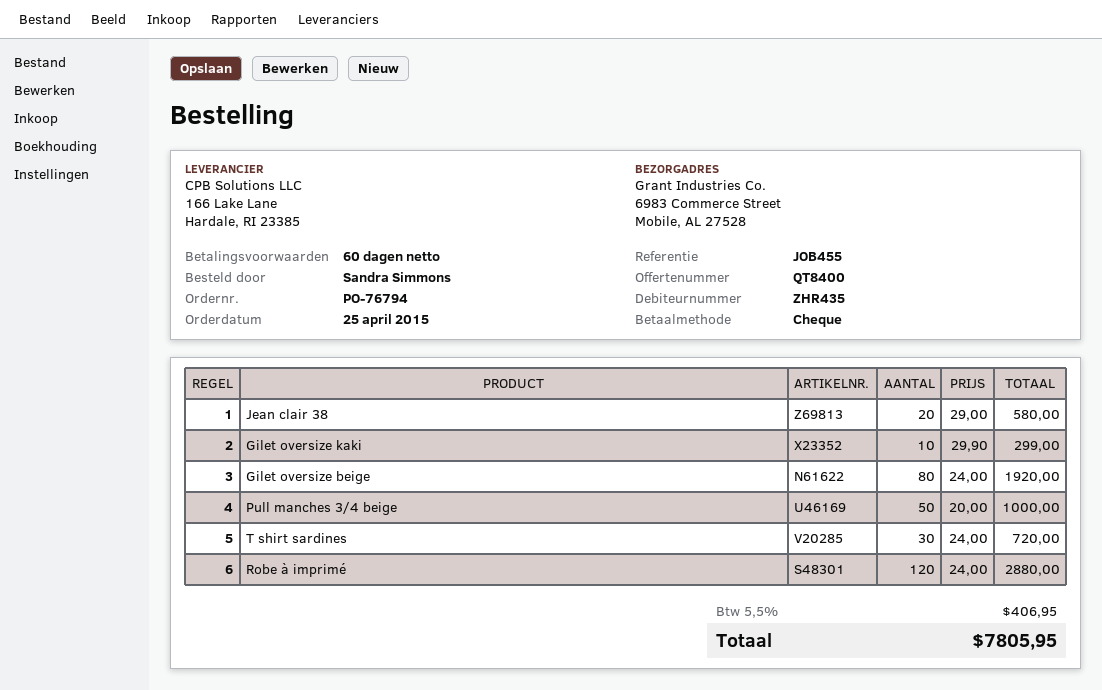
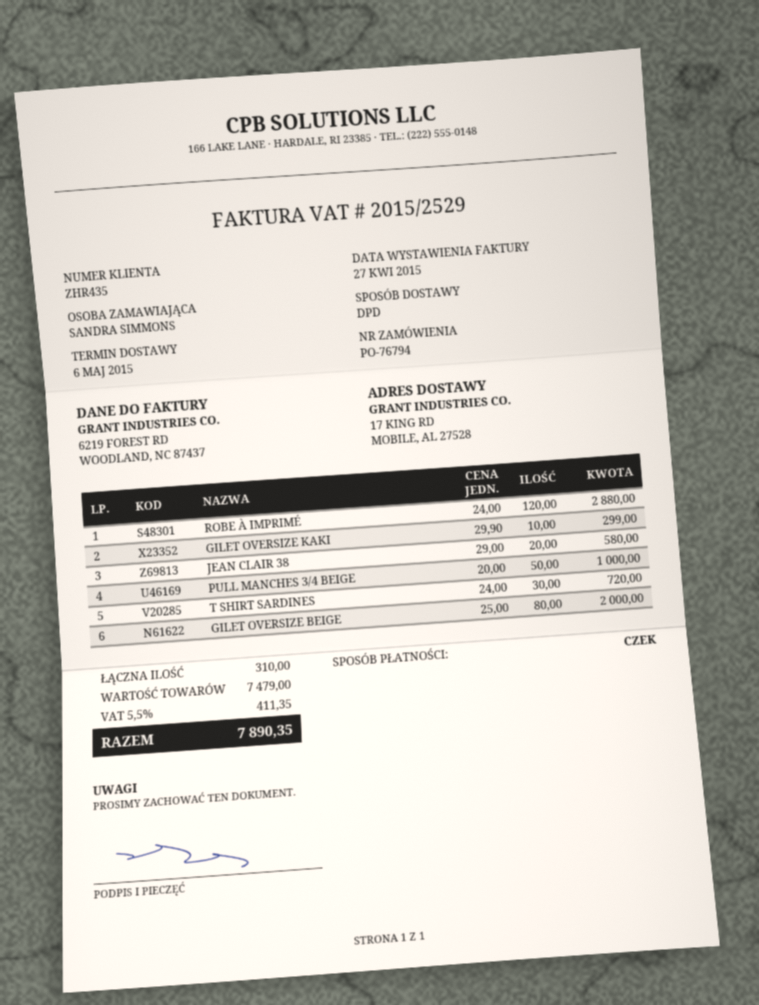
ship to: 6983 Commerce Street, Mobile, AL 27528 -> 17 KING RD, MOBILE, AL 27528
Gilet oversize beige: 80 x 24.00 = 1920.00 -> 80 x 25.00 = 2000.00
tax: 5.5% = 406.95 -> 5.5% = 411.35
total: 7805.95 -> 7890.35

